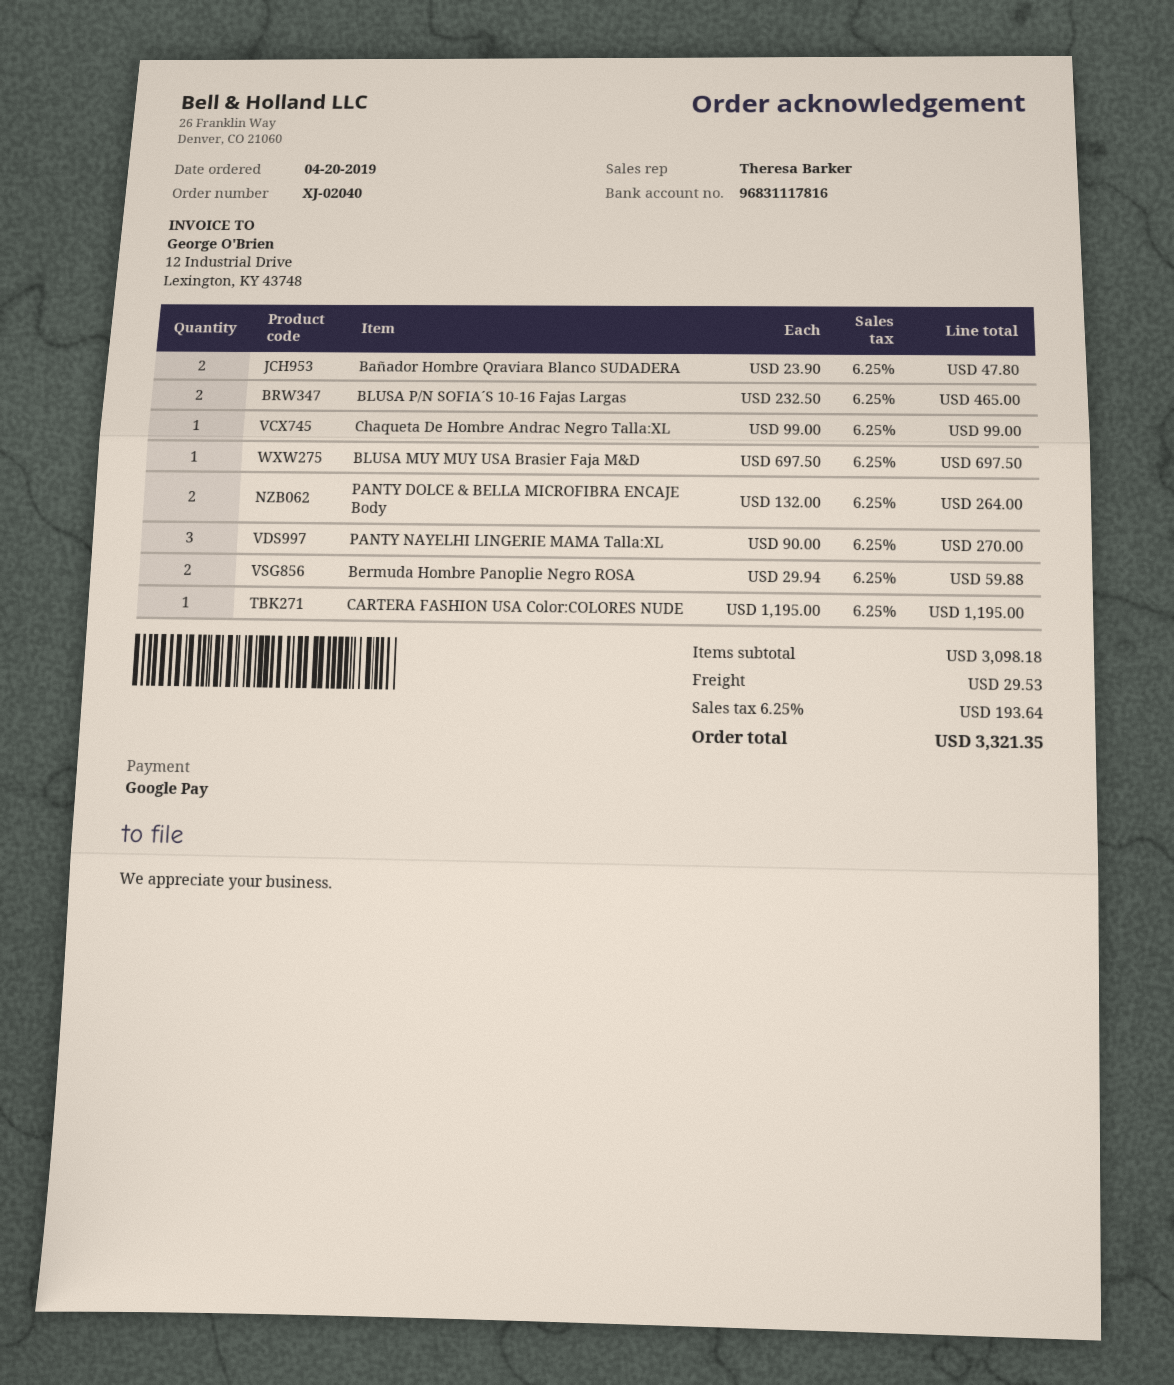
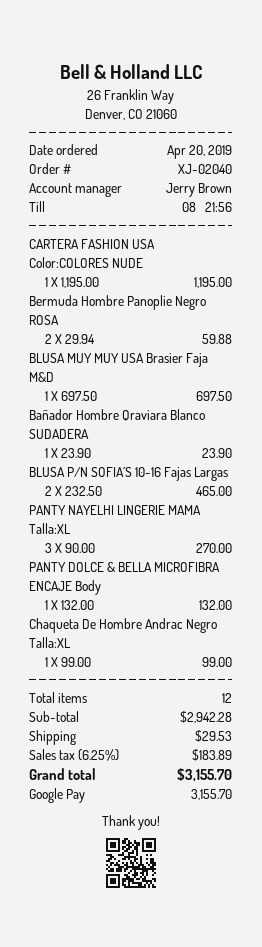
sales rep: Theresa Barker -> Jerry Brown
Bañador Hombre Qraviara Blanco SUDADERA: 2 x 23.90 = 47.80 -> 1 x 23.90 = 23.90
PANTY DOLCE & BELLA MICROFIBRA ENCAJE Body: 2 x 132.00 = 264.00 -> 1 x 132.00 = 132.00
subtotal: 3098.18 -> 2942.28
tax: 6.25% = 193.64 -> 6.25% = 183.89
total: 3321.35 -> 3155.70

